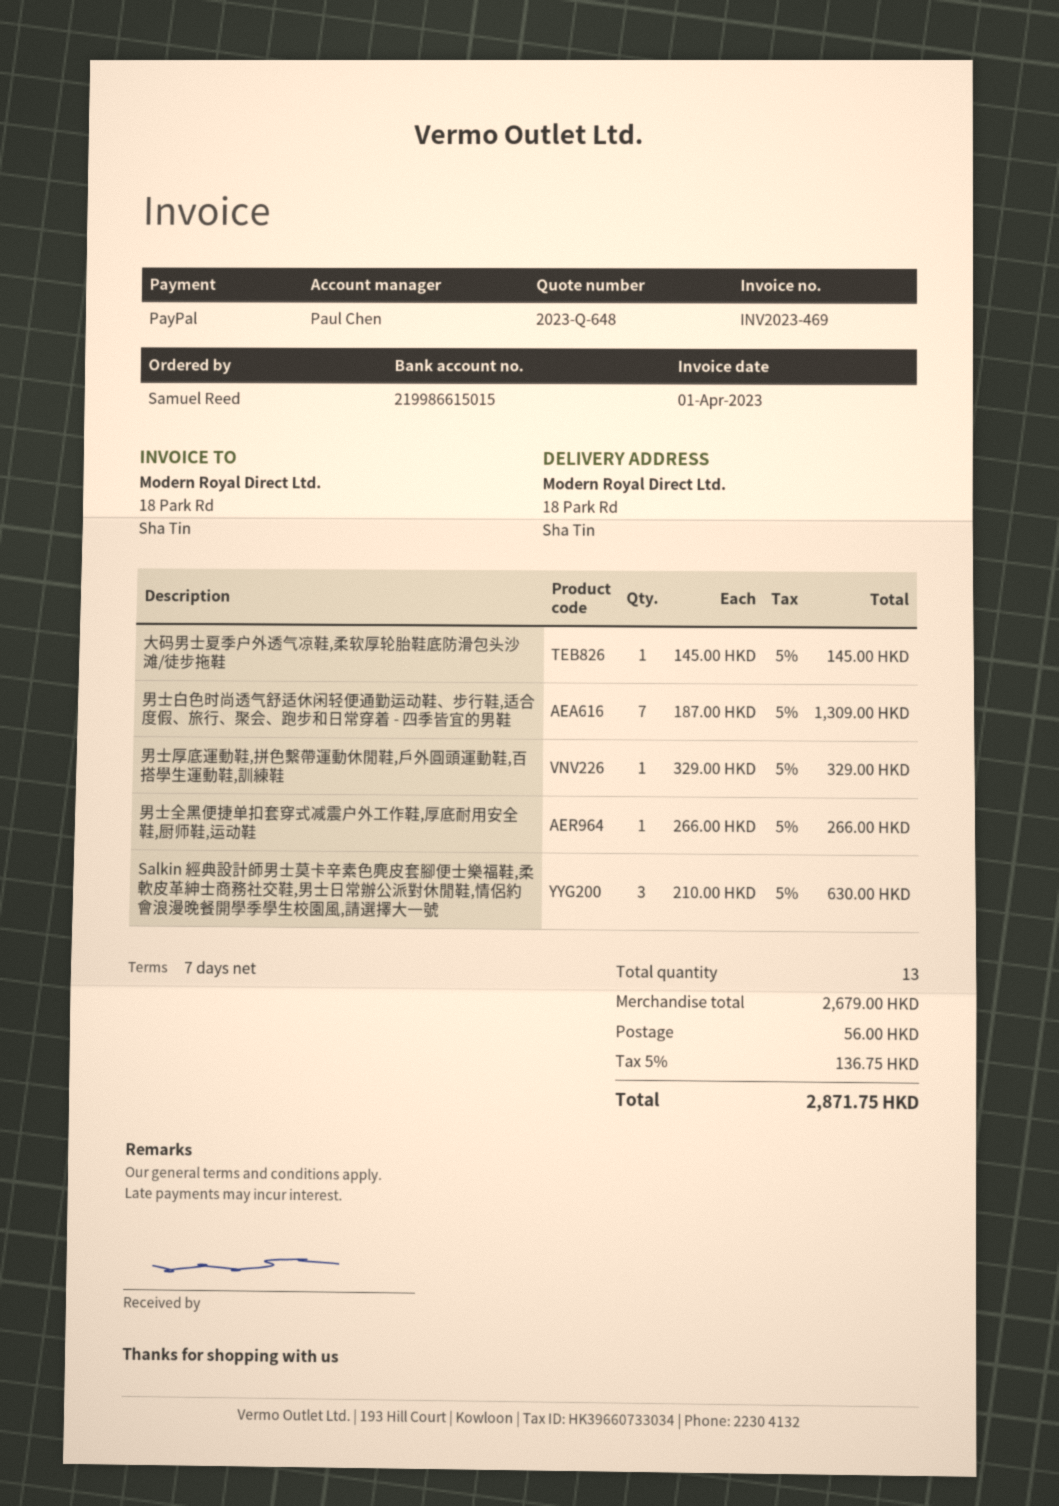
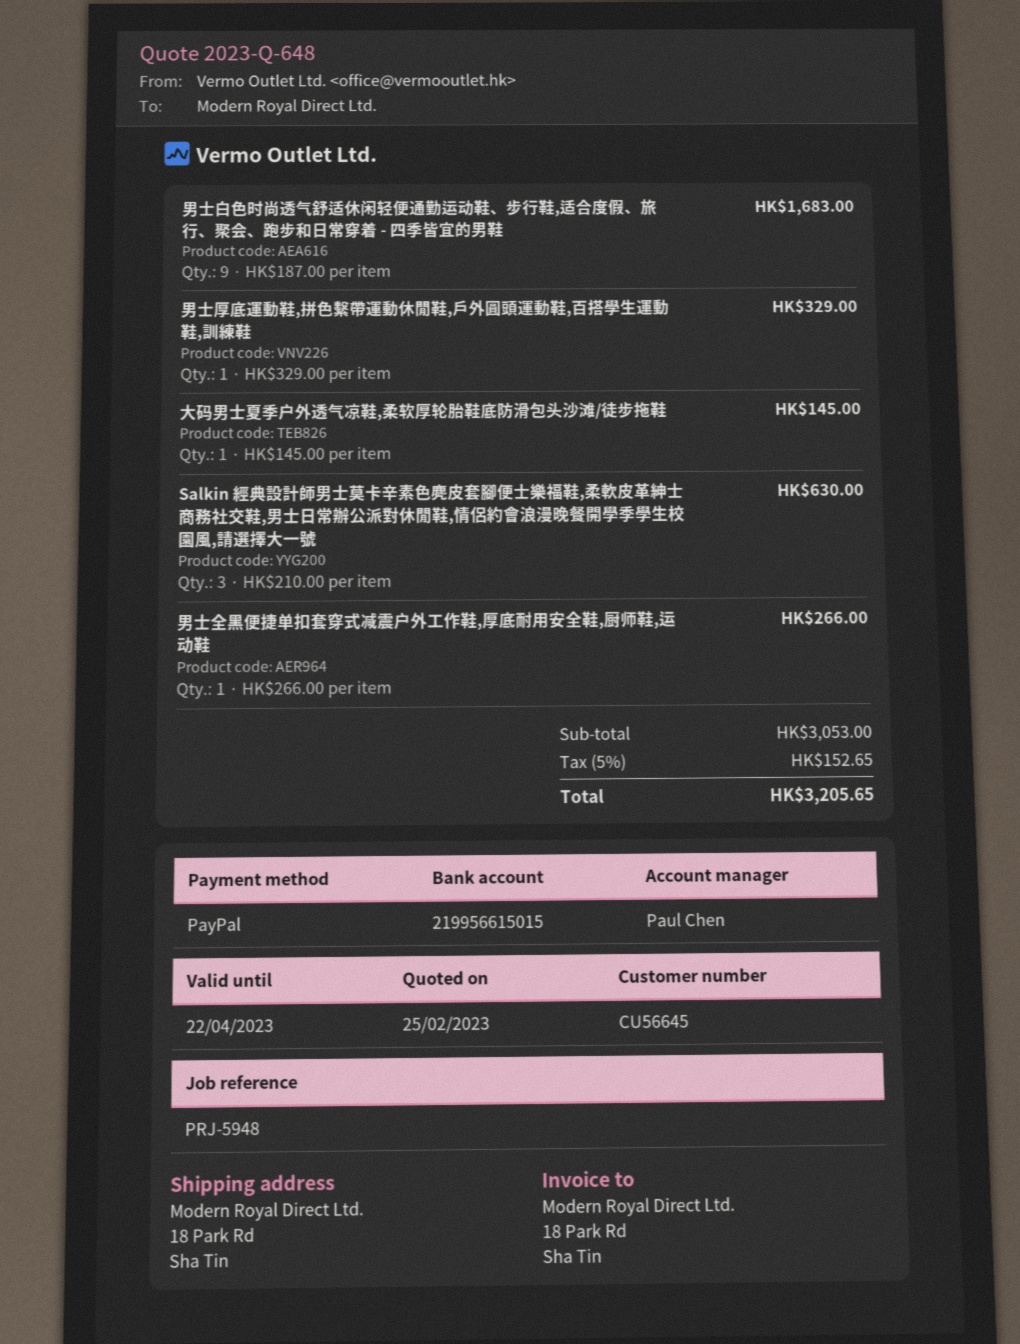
bank account: 219986615015 -> 219956615015
男士白色时尚透气舒适休闲轻便通勤运动鞋、步行鞋,适合度假、旅行、聚会、跑步和日常穿着 - 四季皆宜的男鞋: 7 x 187.00 = 1309.00 -> 9 x 187.00 = 1683.00
subtotal: 2679.00 -> 3053.00
shipping: 56.00 -> none
tax: 5% = 136.75 -> 5% = 152.65
total: 2871.75 -> 3205.65

